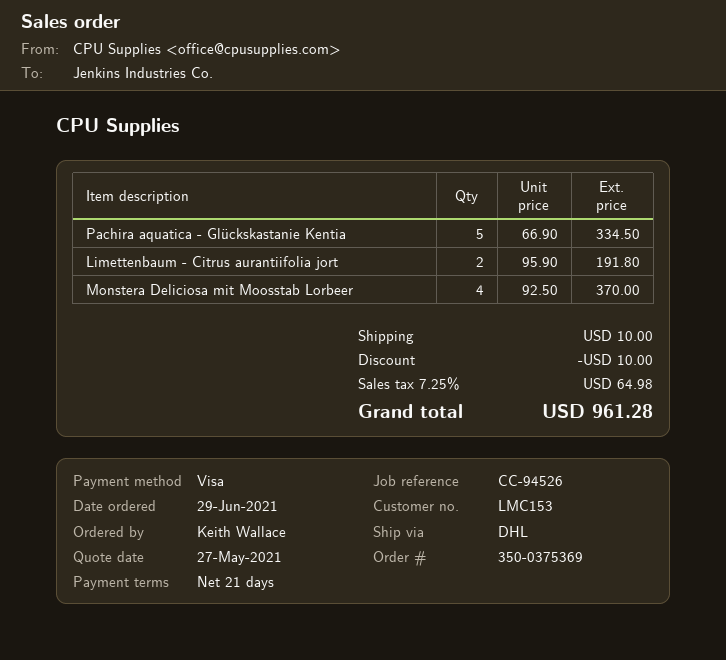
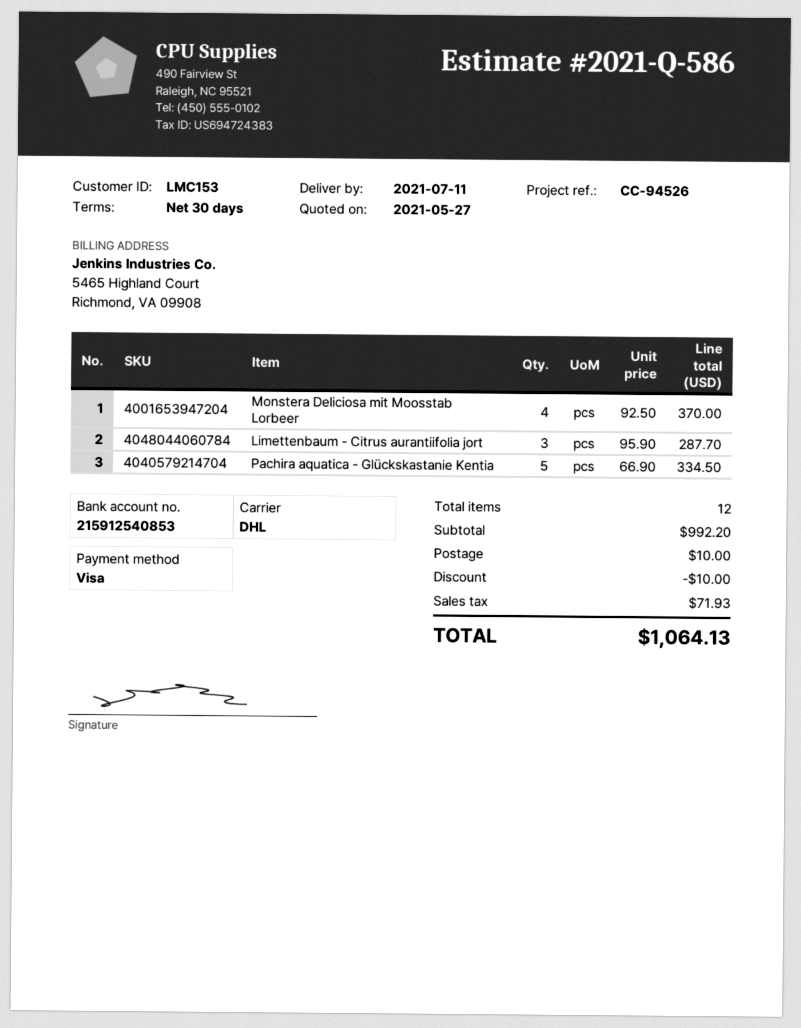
payment terms: 21 days -> 30 days
Limettenbaum - Citrus aurantiifolia jort: 2 x 95.90 = 191.80 -> 3 x 95.90 = 287.70
tax: 64.98 -> 71.93
total: 961.28 -> 1064.13

